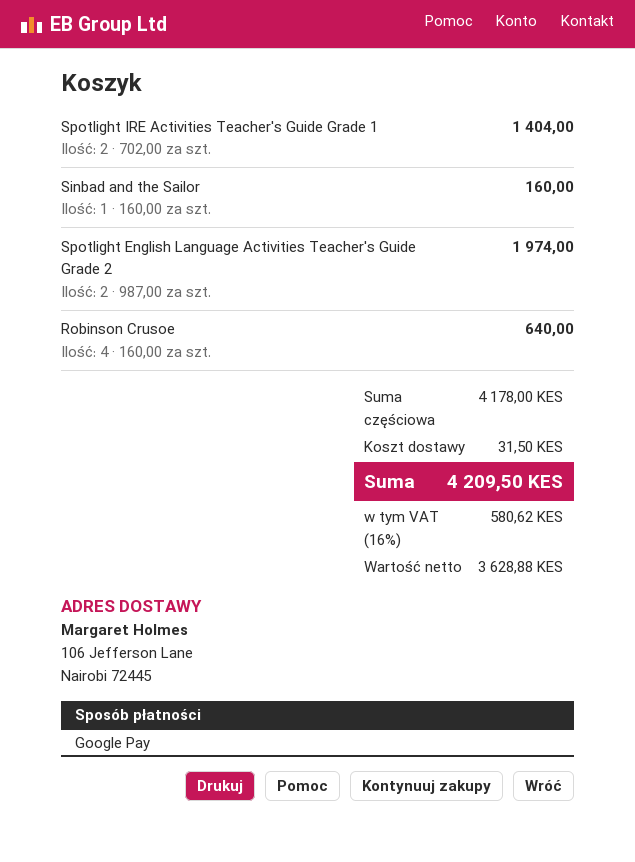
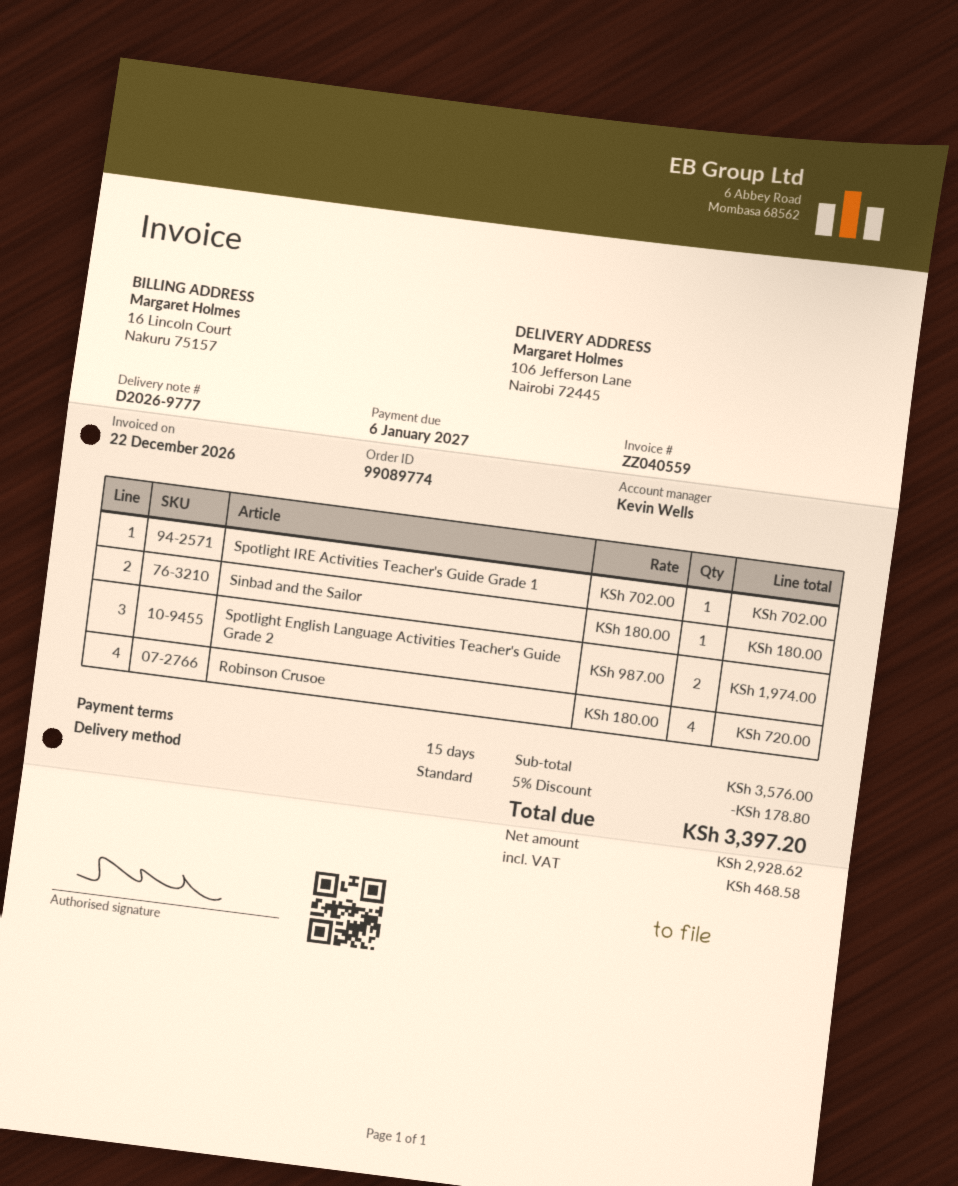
Spotlight IRE Activities Teacher's Guide Grade 1: 2 x 702.00 = 1404.00 -> 1 x 702.00 = 702.00
Sinbad and the Sailor: 1 x 160.00 = 160.00 -> 1 x 180.00 = 180.00
Robinson Crusoe: 4 x 160.00 = 640.00 -> 4 x 180.00 = 720.00
subtotal: 4178.00 -> 3576.00
discount: none -> 5% = 178.80
shipping: 31.50 -> none
net: 3628.88 -> 2928.62
tax: 580.62 -> 468.58
total: 4209.50 -> 3397.20

